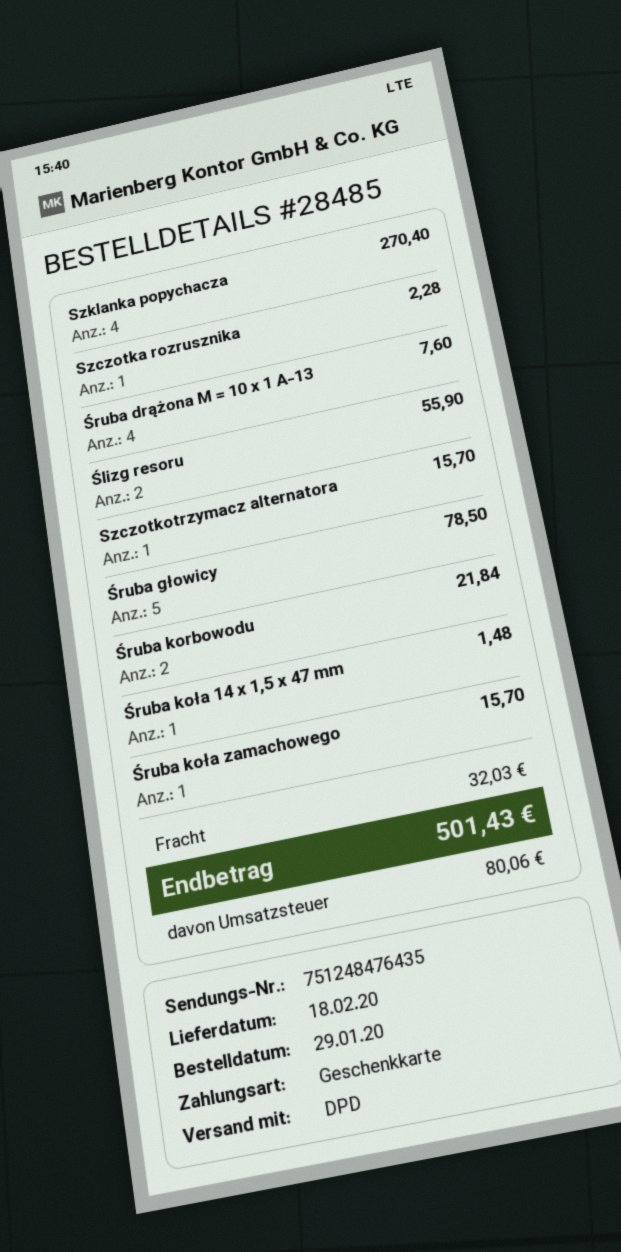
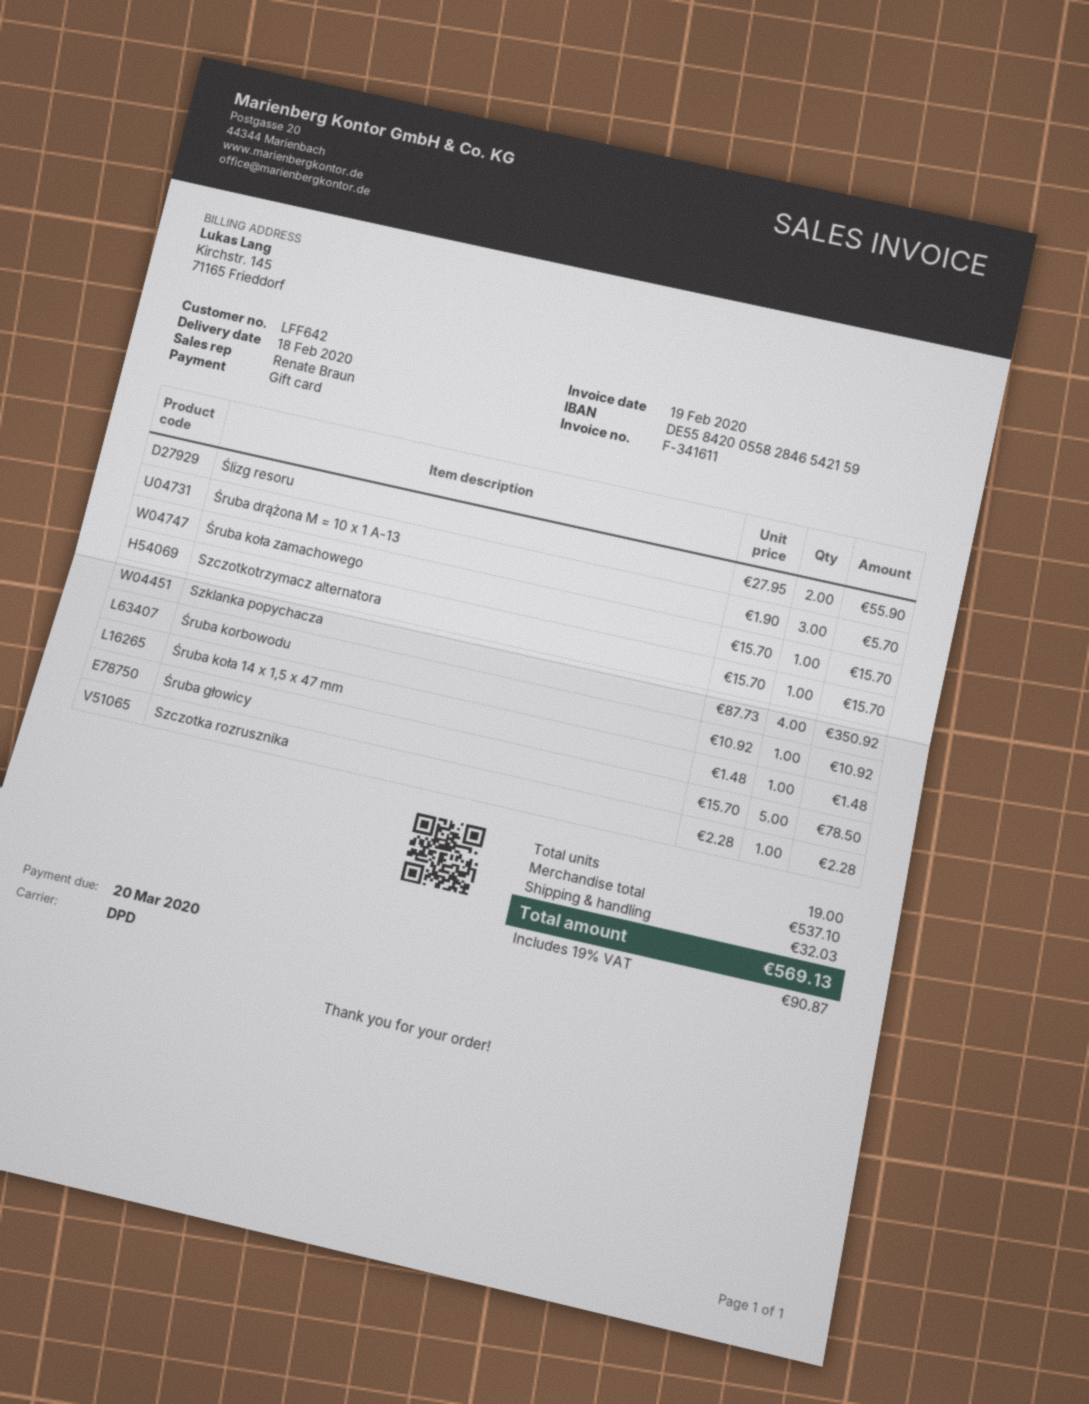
Szklanka popychacza: 4 for 270.40 -> 4 for 350.92
Śruba drążona M = 10 x 1 A-13: 4 for 7.60 -> 3 for 5.70
Śruba korbowodu: 2 for 21.84 -> 1 for 10.92
tax: 80.06 -> 90.87
total: 501.43 -> 569.13

